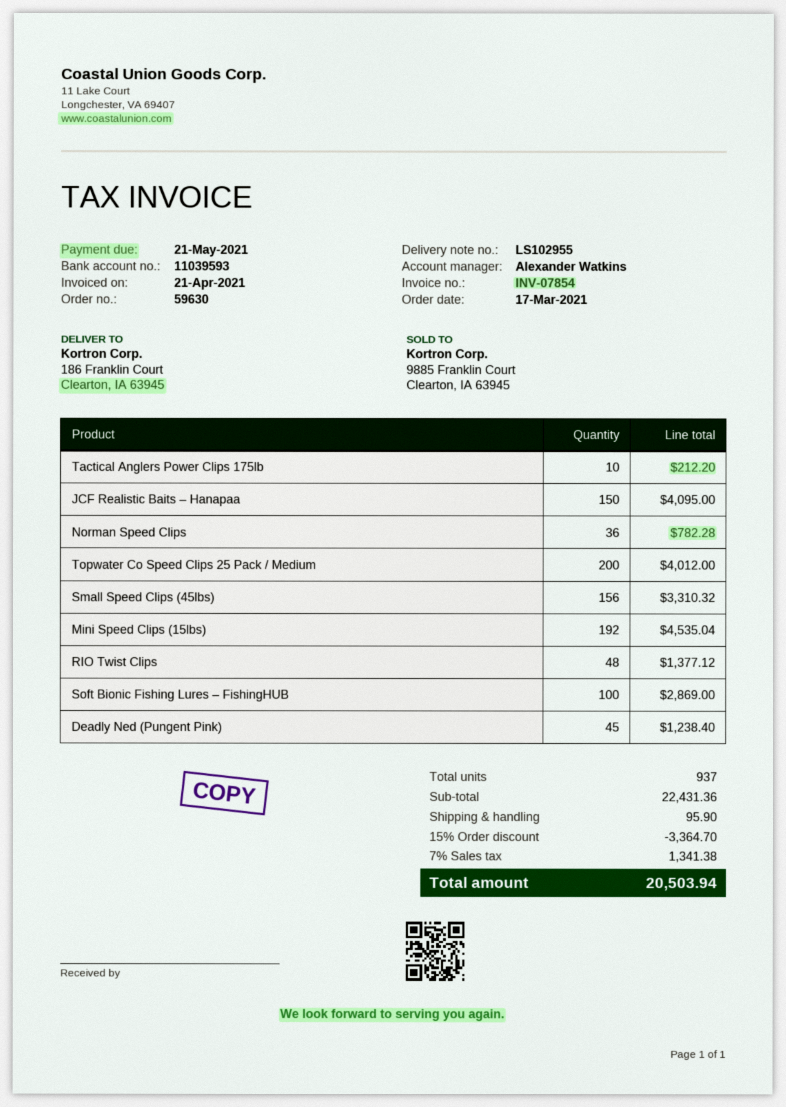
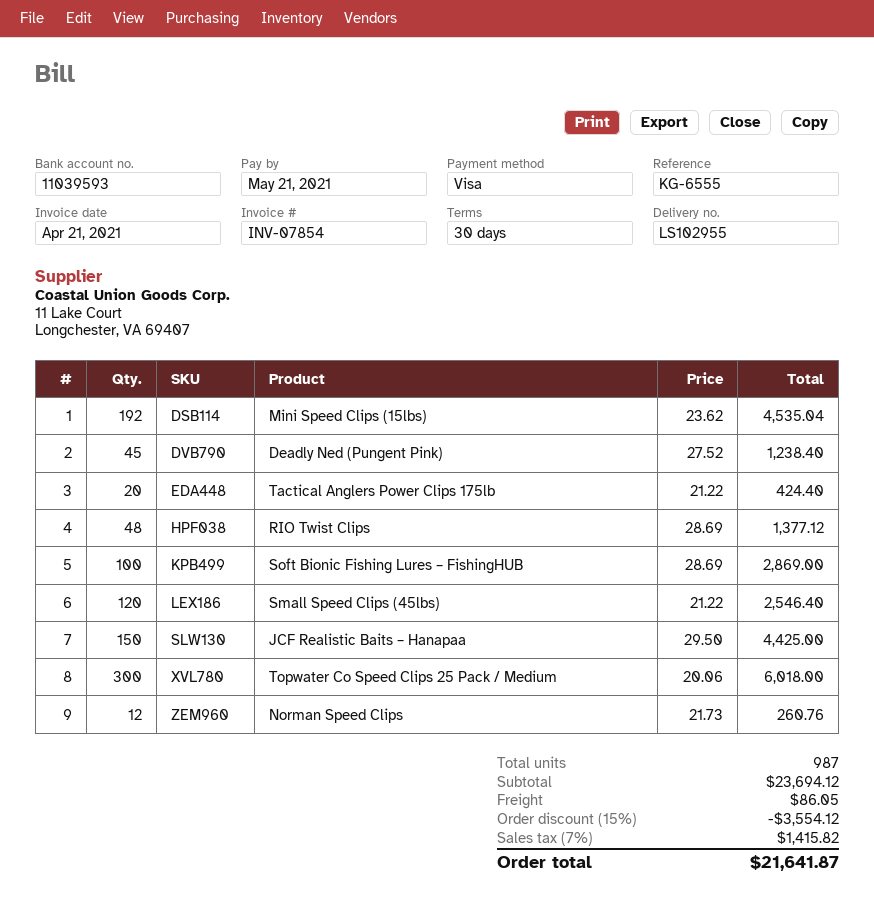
Tactical Anglers Power Clips 175lb: 10 for 212.20 -> 20 for 424.40
JCF Realistic Baits – Hanapaa: 150 for 4095.00 -> 150 for 4425.00
Norman Speed Clips: 36 for 782.28 -> 12 for 260.76
Topwater Co Speed Clips 25 Pack / Medium: 200 for 4012.00 -> 300 for 6018.00
Small Speed Clips (45lbs): 156 for 3310.32 -> 120 for 2546.40
total quantity: 937 -> 987
subtotal: 22431.36 -> 23694.12
discount: 15% = 3364.70 -> 15% = 3554.12
shipping: 95.90 -> 86.05
tax: 7% = 1341.38 -> 7% = 1415.82
total: 20503.94 -> 21641.87

